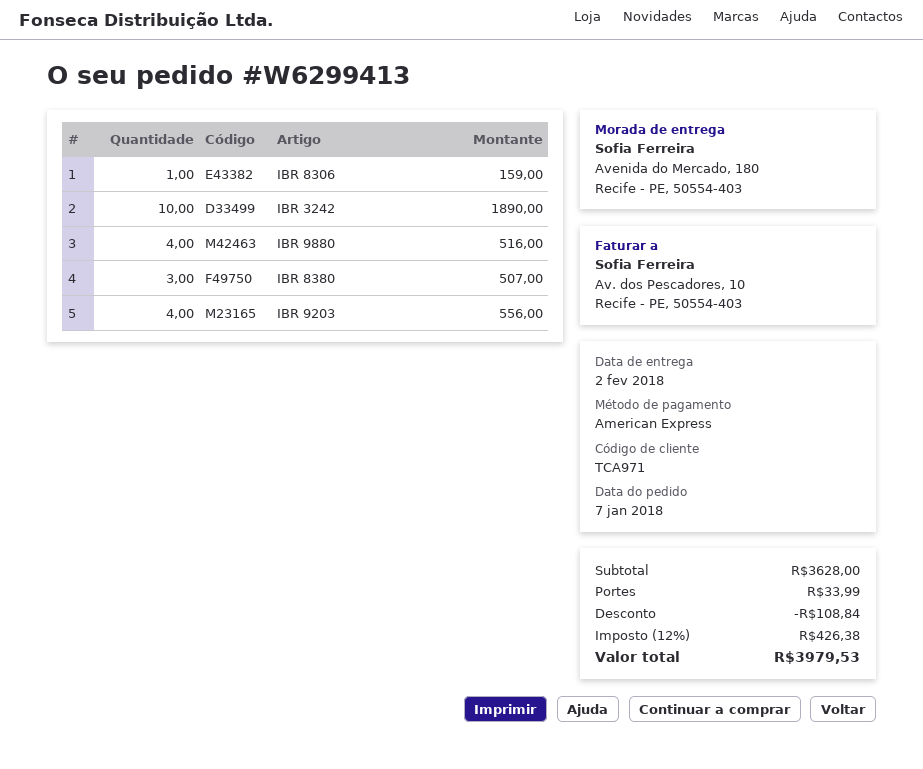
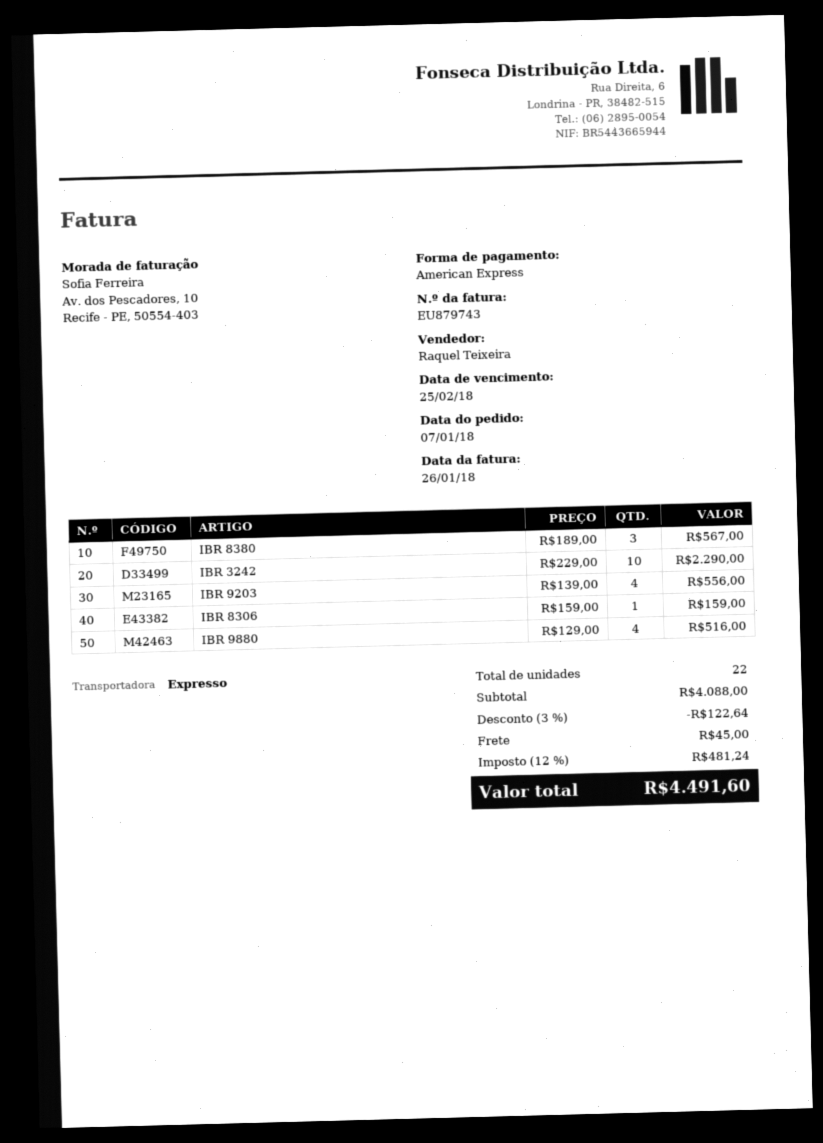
IBR 3242: 10 for 1890.00 -> 10 for 2290.00
IBR 8380: 3 for 507.00 -> 3 for 567.00
subtotal: 3628.00 -> 4088.00
discount: 108.84 -> 122.64
shipping: 33.99 -> 45.00
tax: 12% = 426.38 -> 12% = 481.24
total: 3979.53 -> 4491.60

